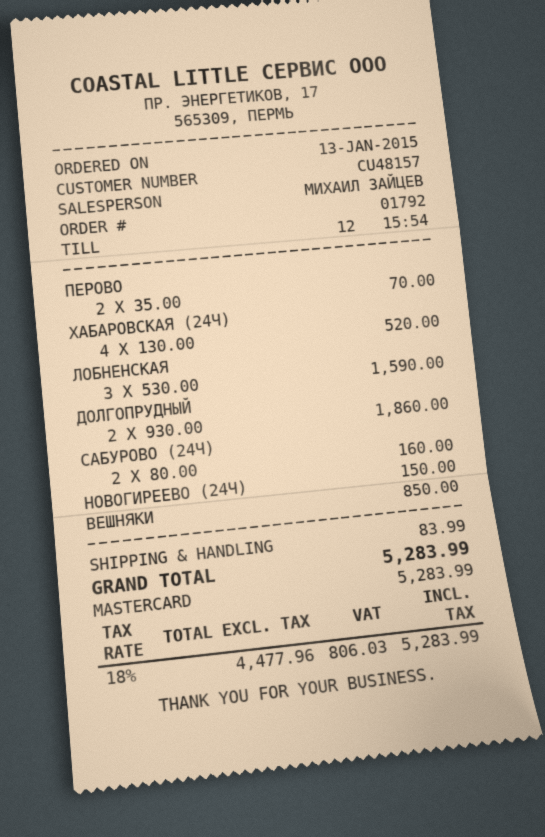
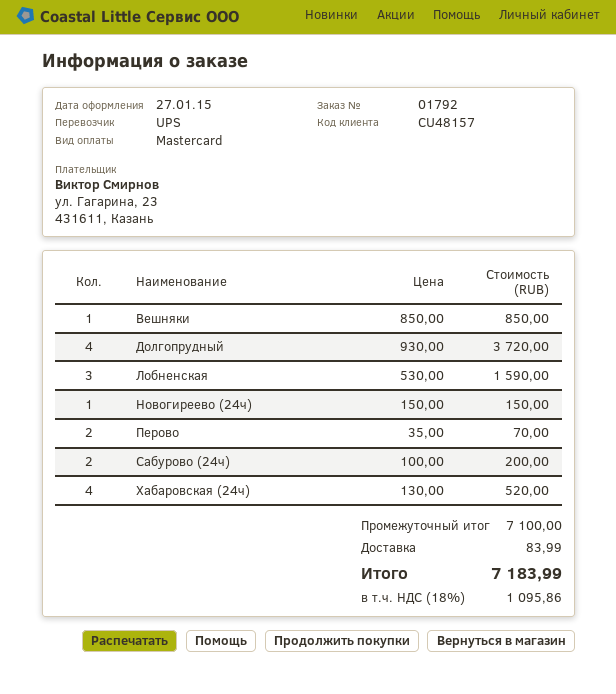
order date: 2015-01-13 -> 2015-01-27
ДОЛГОПРУДНЫЙ: 2 x 930.00 = 1860.00 -> 4 x 930.00 = 3720.00
САБУРОВО (24Ч): 2 x 80.00 = 160.00 -> 2 x 100.00 = 200.00
tax: 18% = 806.03 -> 18% = 1095.86
total: 5283.99 -> 7183.99

